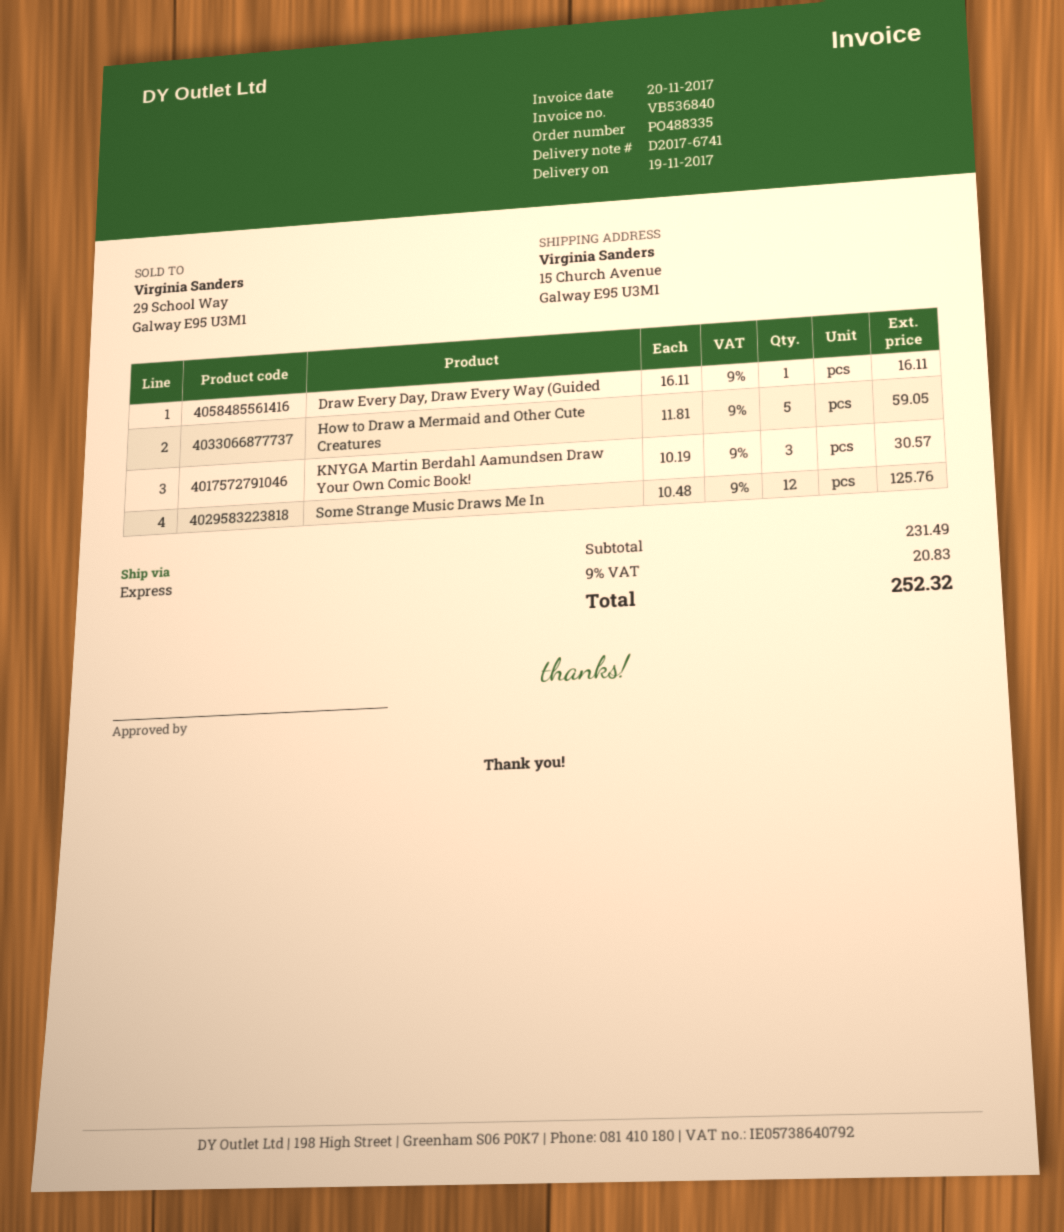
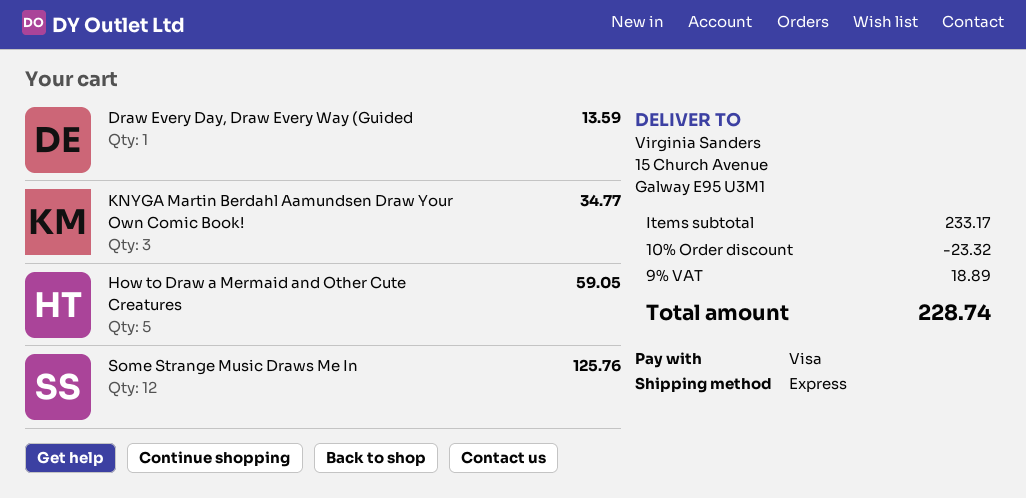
Draw Every Day, Draw Every Way (Guided: 1 for 16.11 -> 1 for 13.59
KNYGA Martin Berdahl Aamundsen Draw Your Own Comic Book!: 3 for 30.57 -> 3 for 34.77
subtotal: 231.49 -> 233.17
discount: none -> 10% = 23.32
tax: 9% = 20.83 -> 9% = 18.89
total: 252.32 -> 228.74

